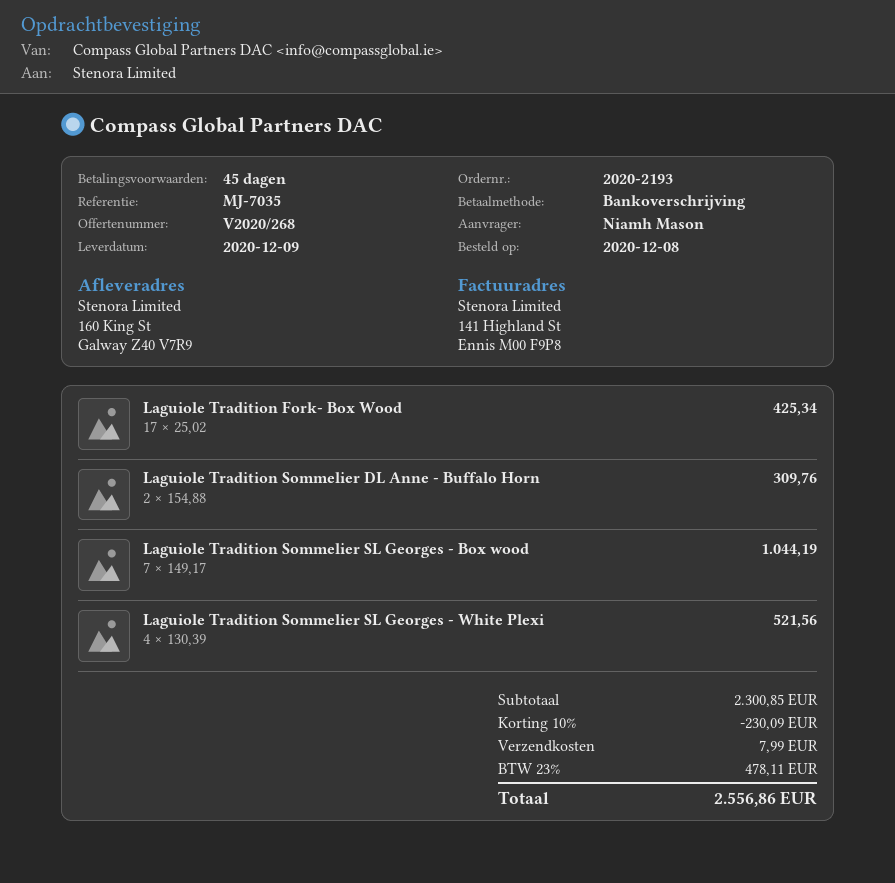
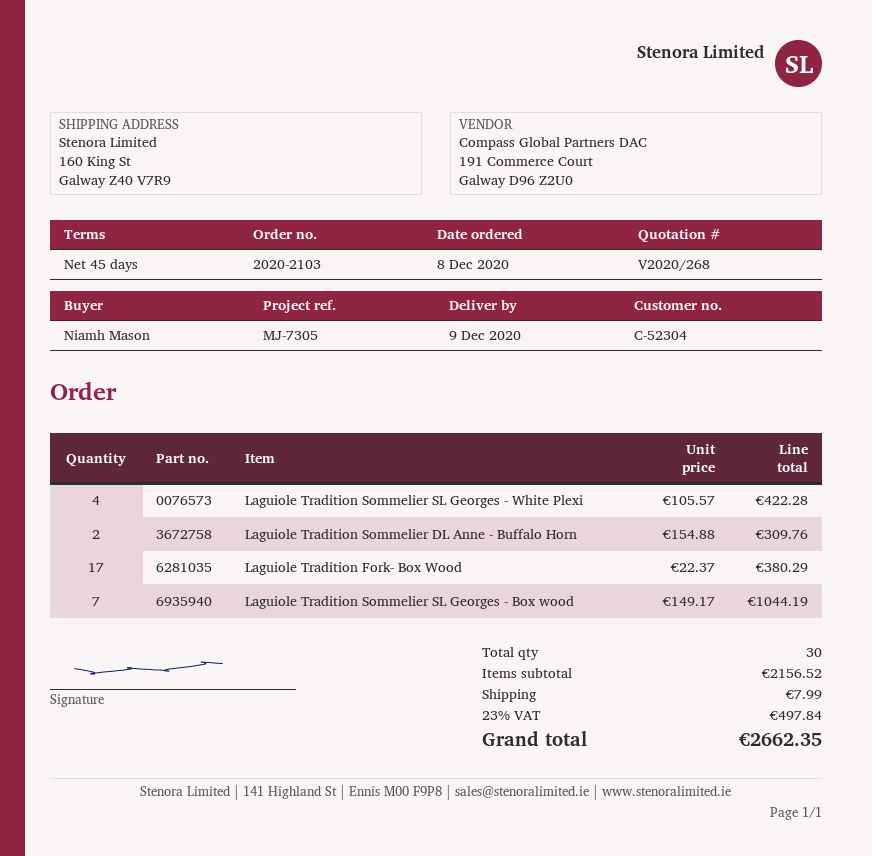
order number: 2020-2193 -> 2020-2103
reference: MJ-7035 -> MJ-7305
Laguiole Tradition Fork- Box Wood: 17 x 25.02 = 425.34 -> 17 x 22.37 = 380.29
Laguiole Tradition Sommelier SL Georges - White Plexi: 4 x 130.39 = 521.56 -> 4 x 105.57 = 422.28
subtotal: 2300.85 -> 2156.52
discount: 10% = 230.09 -> none
tax: 23% = 478.11 -> 23% = 497.84
total: 2556.86 -> 2662.35

